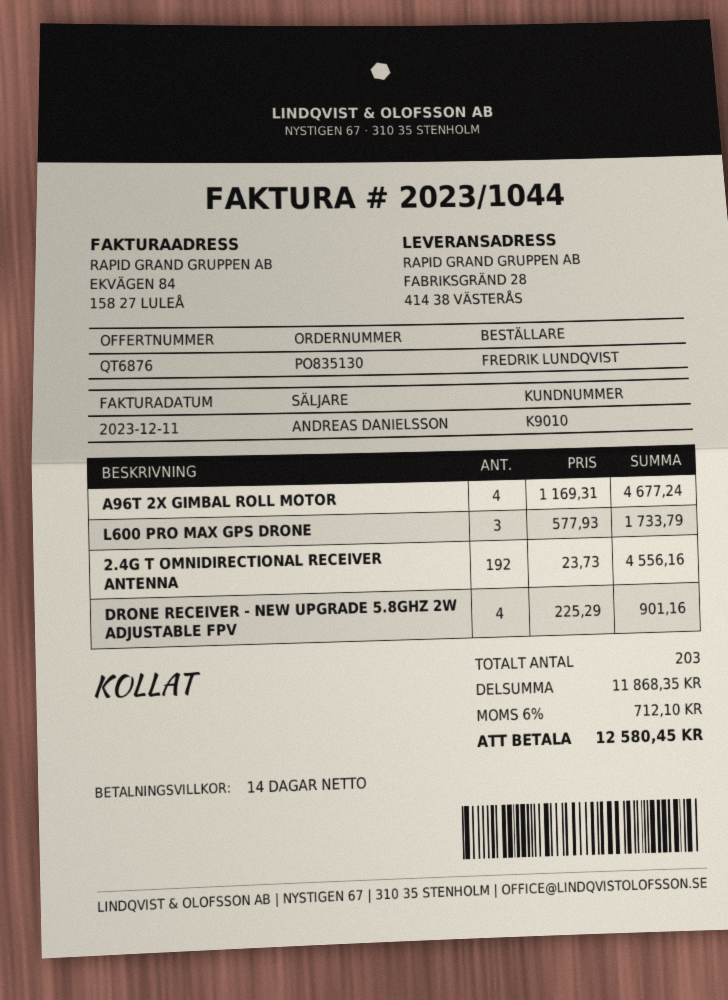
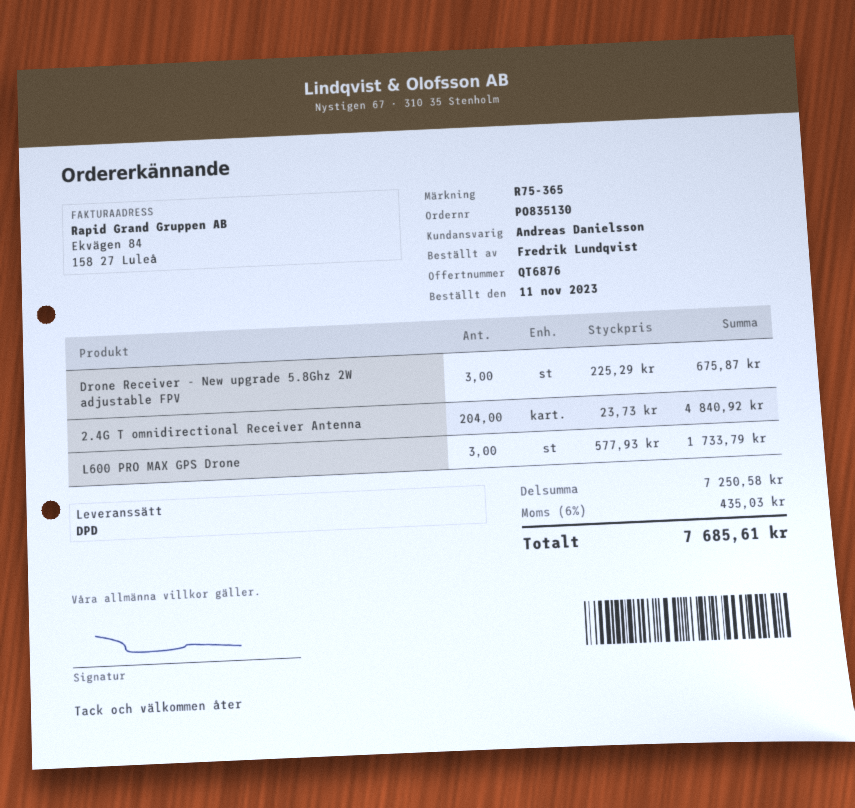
A96T 2X GIMBAL ROLL MOTOR: 4 x 1169.31 = 4677.24 -> none
2.4G T OMNIDIRECTIONAL RECEIVER ANTENNA: 192 x 23.73 = 4556.16 -> 204 x 23.73 = 4840.92
DRONE RECEIVER - NEW UPGRADE 5.8GHZ 2W ADJUSTABLE FPV: 4 x 225.29 = 901.16 -> 3 x 225.29 = 675.87
subtotal: 11868.35 -> 7250.58
tax: 6% = 712.10 -> 6% = 435.03
total: 12580.45 -> 7685.61

